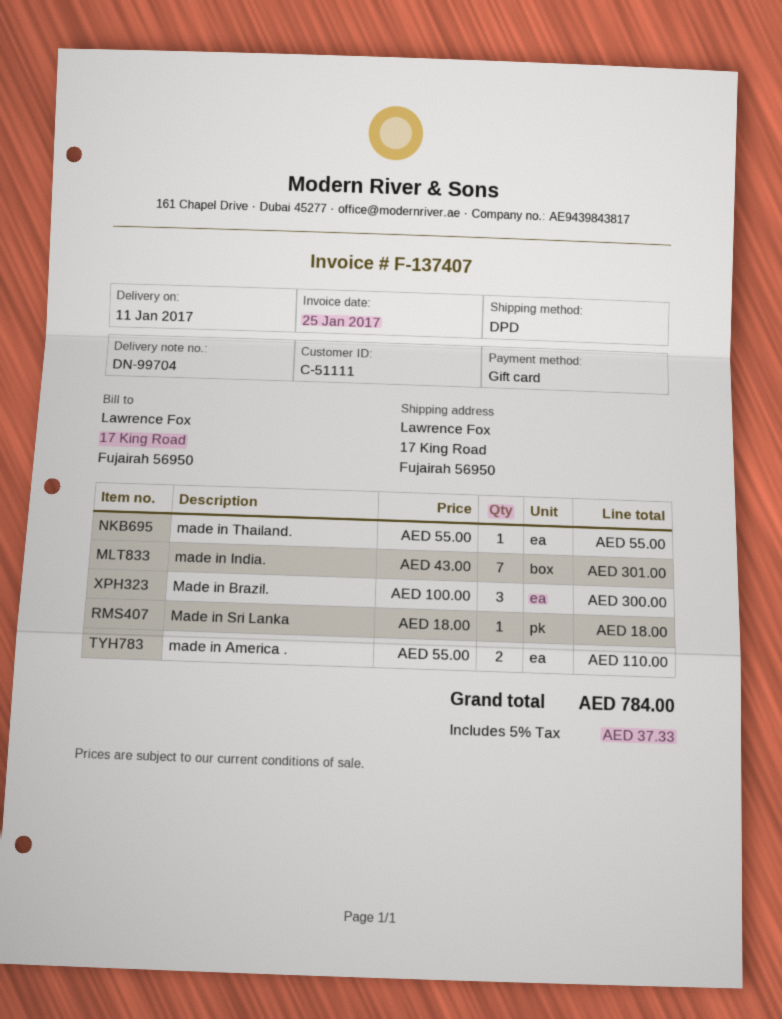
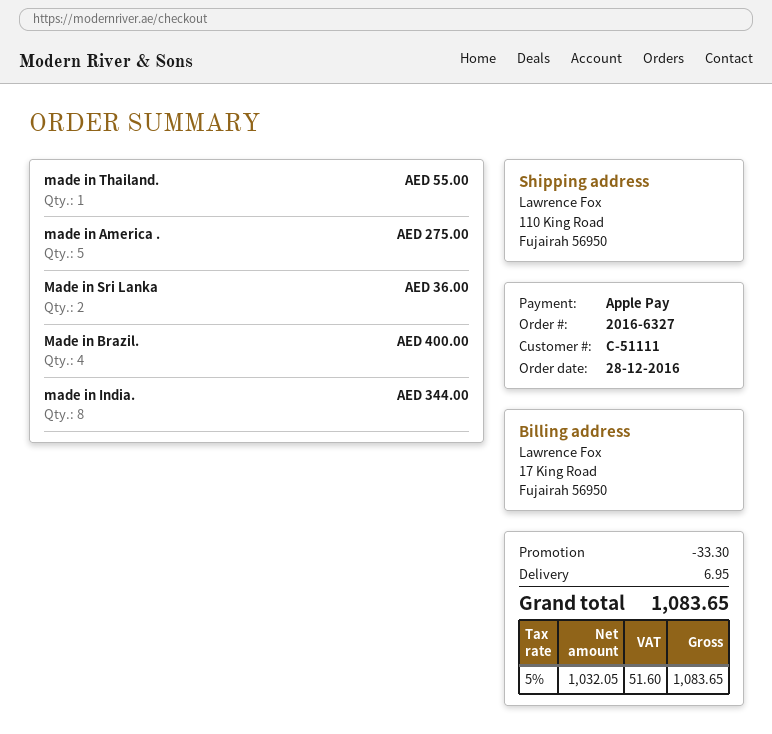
payment method: gift card -> Apple Pay
ship to: 17 King Road, Fujairah 56950 -> 110 King Road, Fujairah 56950
made in India.: 7 for 301.00 -> 8 for 344.00
Made in Brazil.: 3 for 300.00 -> 4 for 400.00
Made in Sri Lanka: 1 for 18.00 -> 2 for 36.00
made in America .: 2 for 110.00 -> 5 for 275.00
discount: none -> 33.30
shipping: none -> 6.95
tax: 5% = 37.33 -> 5% = 51.60
total: 784.00 -> 1083.65

